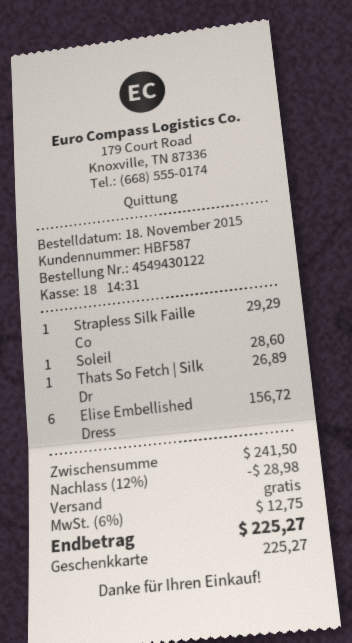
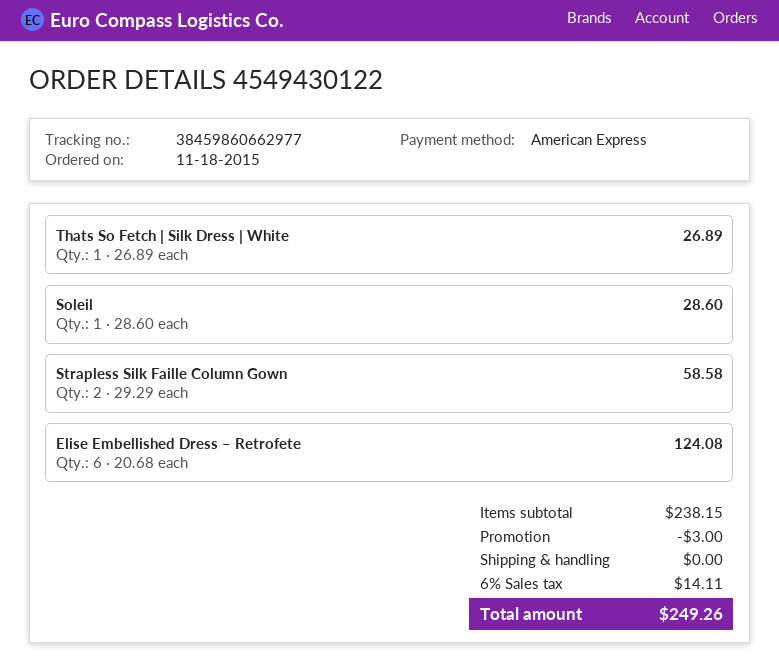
payment method: gift card -> American Express
Strapless Silk Faille Co: 1 for 29.29 -> 2 for 58.58
Elise Embellished Dress: 6 for 156.72 -> 6 for 124.08
subtotal: 241.50 -> 238.15
discount: 28.98 -> 3.00
tax: 6% = 12.75 -> 6% = 14.11
total: 225.27 -> 249.26

